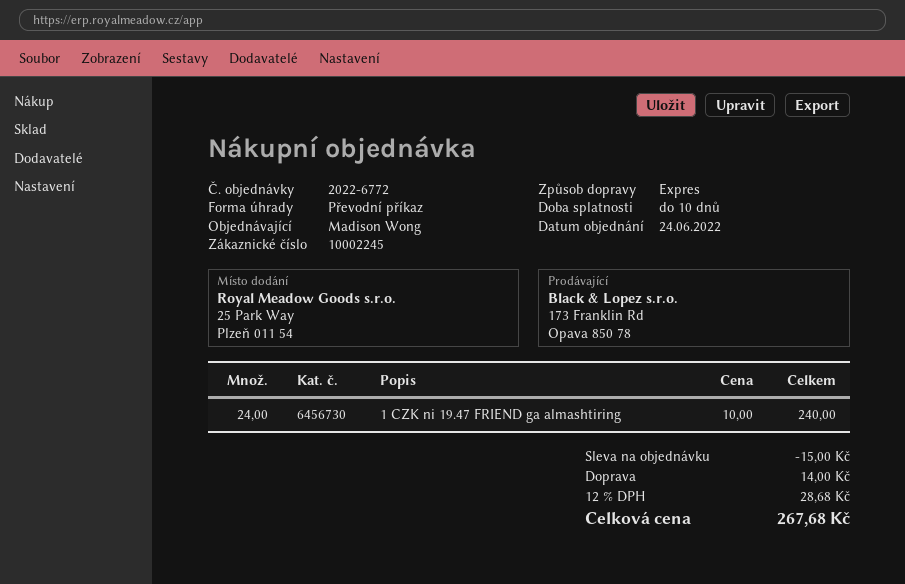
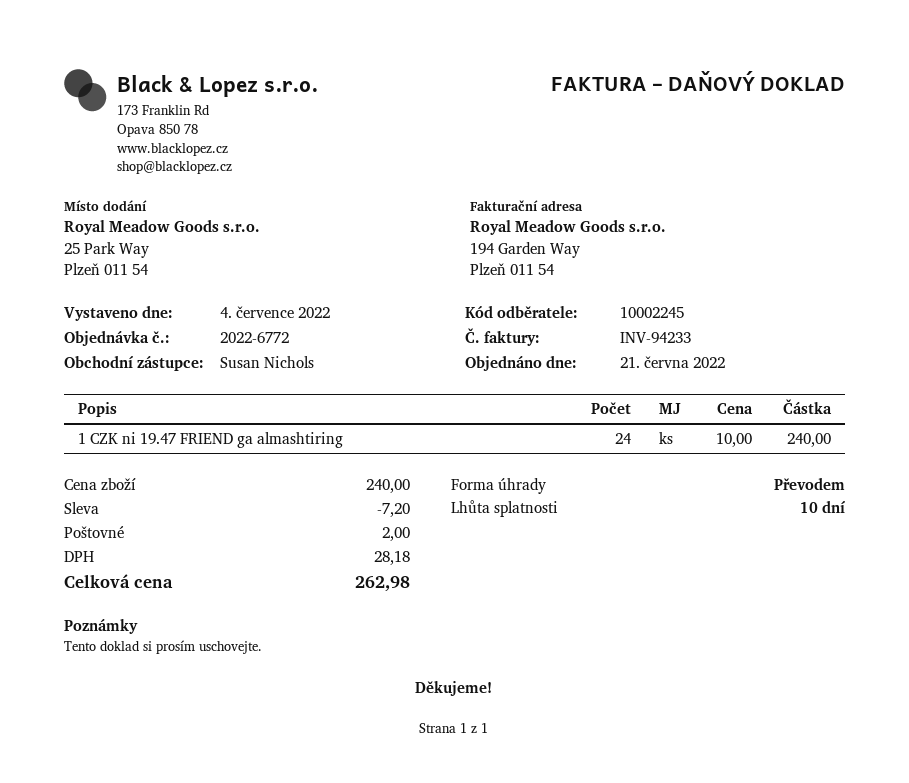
order date: 2022-06-24 -> 2022-06-21
discount: 15.00 -> 7.20
shipping: 14.00 -> 2.00
tax: 28.68 -> 28.18
total: 267.68 -> 262.98

